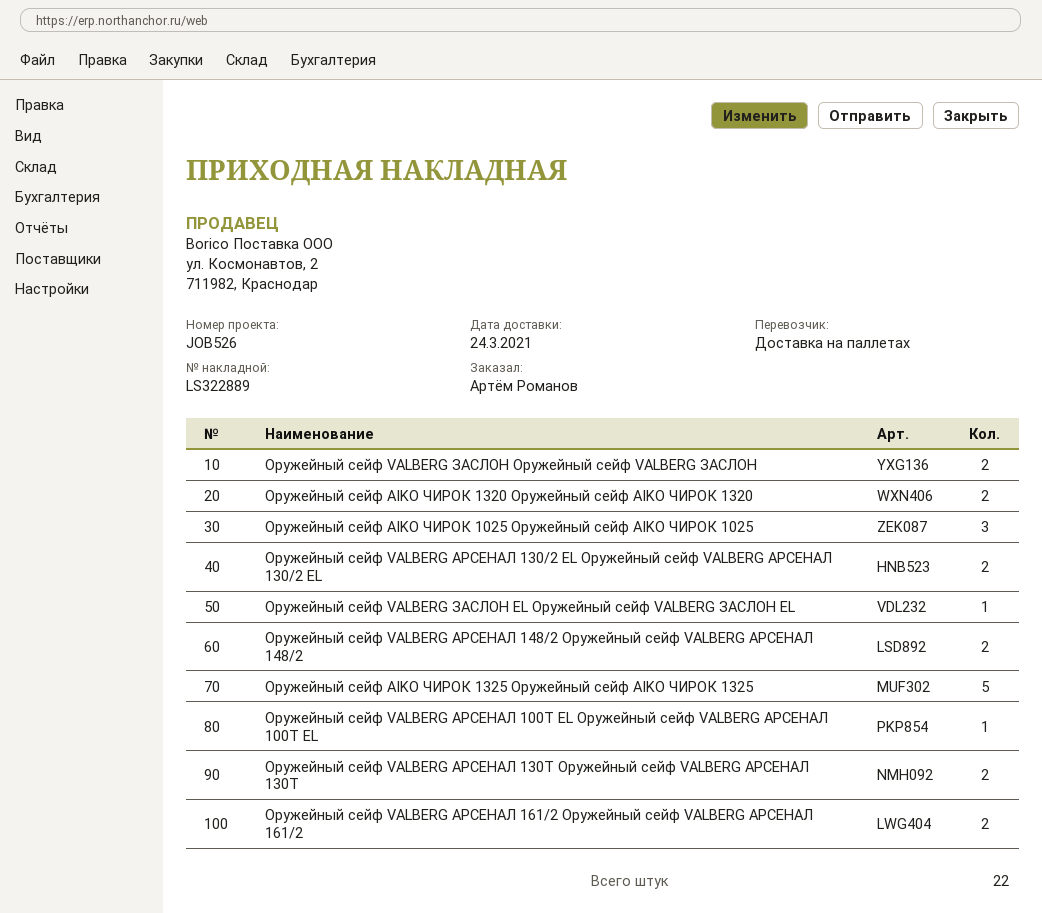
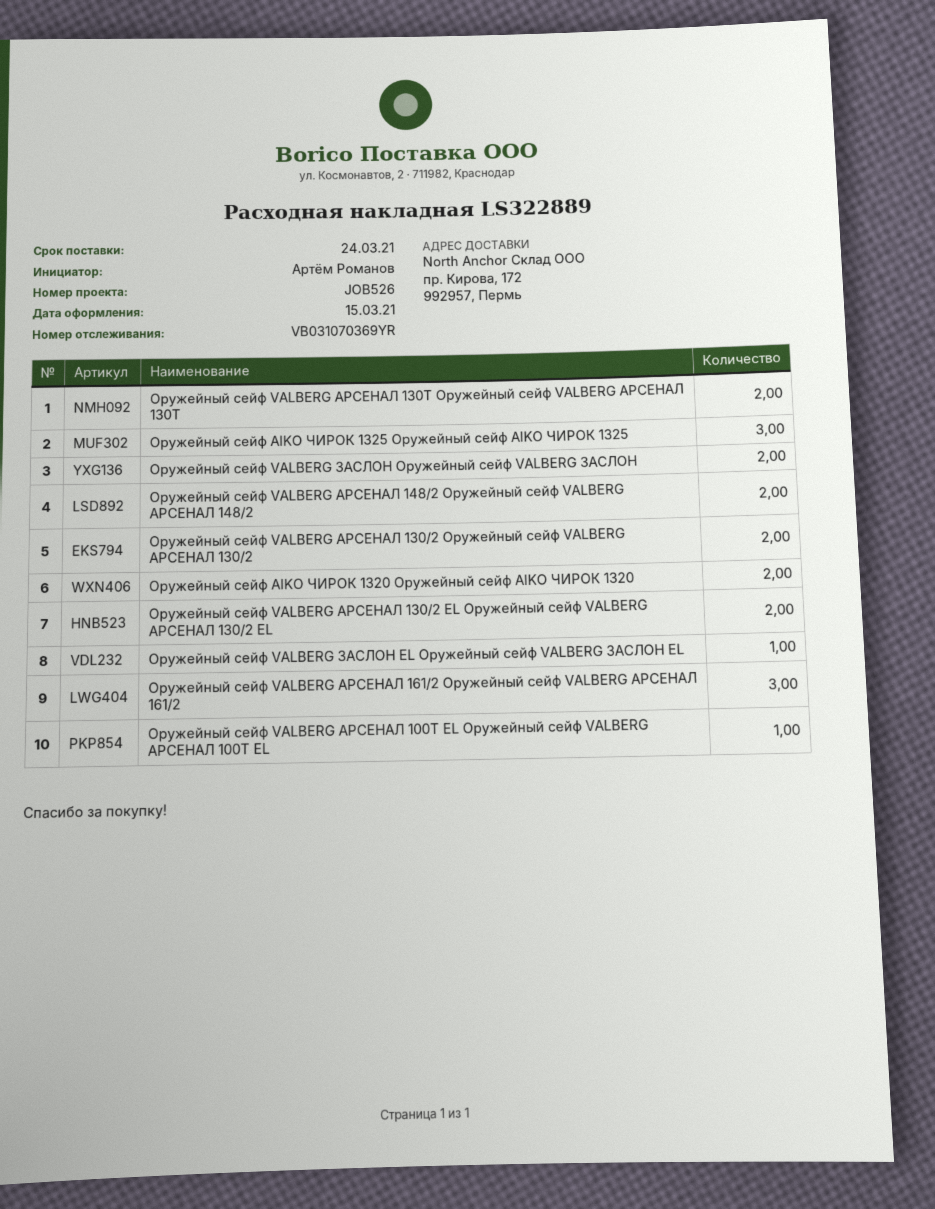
Оружейный сейф AIKO ЧИРОК 1025 Оружейный сейф AIKO ЧИРОК 1025: 3 -> none
Оружейный сейф AIKO ЧИРОК 1325 Оружейный сейф AIKO ЧИРОК 1325: 5 -> 3
Оружейный сейф VALBERG АРСЕНАЛ 161/2 Оружейный сейф VALBERG АРСЕНАЛ 161/2: 2 -> 3
Оружейный сейф VALBERG АРСЕНАЛ 130/2 Оружейный сейф VALBERG АРСЕНАЛ 130/2: none -> 2

